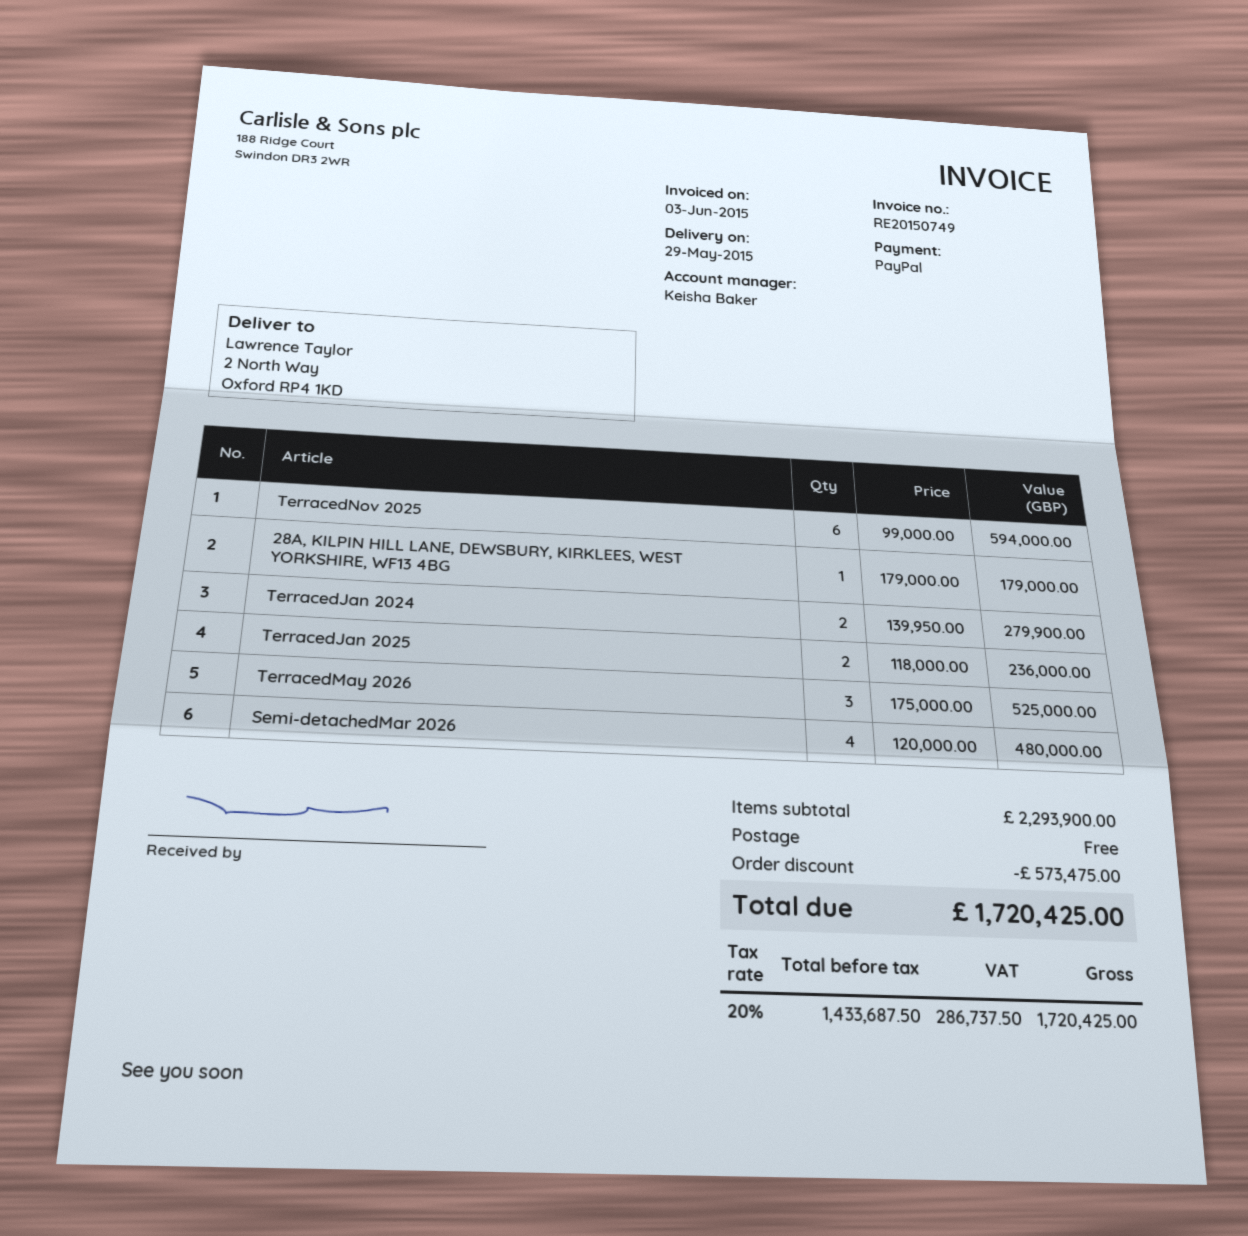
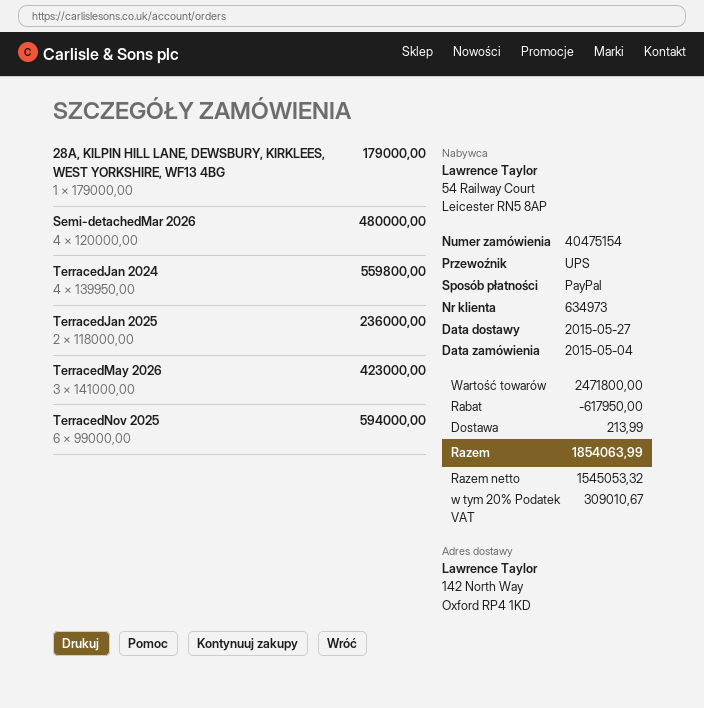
delivery date: 2015-05-29 -> 2015-05-27
ship to: 2 North Way, Oxford RP4 1KD -> 142 North Way, Oxford RP4 1KD
TerracedJan 2024: 2 x 139950.00 = 279900.00 -> 4 x 139950.00 = 559800.00
TerracedMay 2026: 3 x 175000.00 = 525000.00 -> 3 x 141000.00 = 423000.00
subtotal: 2293900.00 -> 2471800.00
discount: 573475.00 -> 617950.00
shipping: 0.00 -> 213.99
net: 1433687.50 -> 1545053.32
tax: 20% = 286737.50 -> 20% = 309010.67
total: 1720425.00 -> 1854063.99

